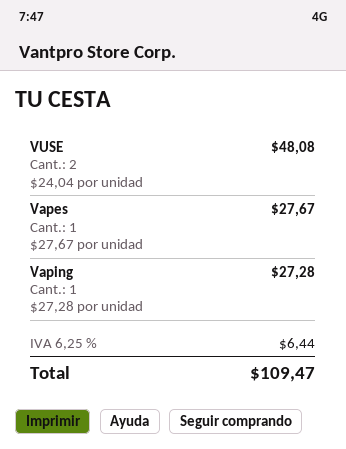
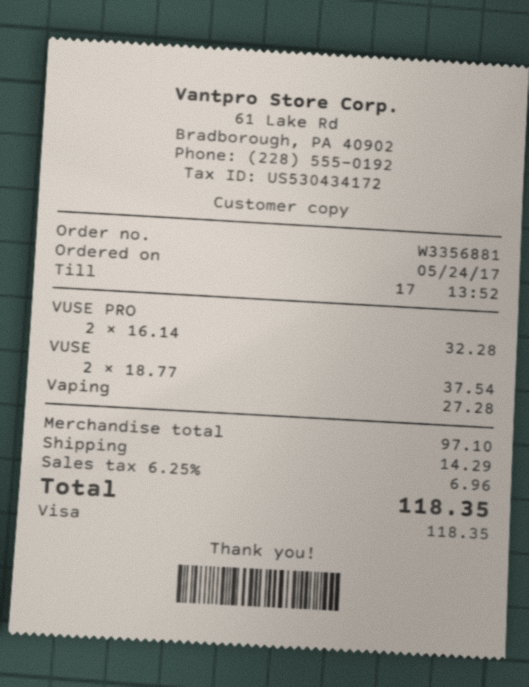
VUSE: 2 x 24.04 = 48.08 -> 2 x 18.77 = 37.54
Vapes: 1 x 27.67 = 27.67 -> none
VUSE PRO: none -> 2 x 16.14 = 32.28
shipping: none -> 14.29
tax: 6.25% = 6.44 -> 6.25% = 6.96
total: 109.47 -> 118.35

